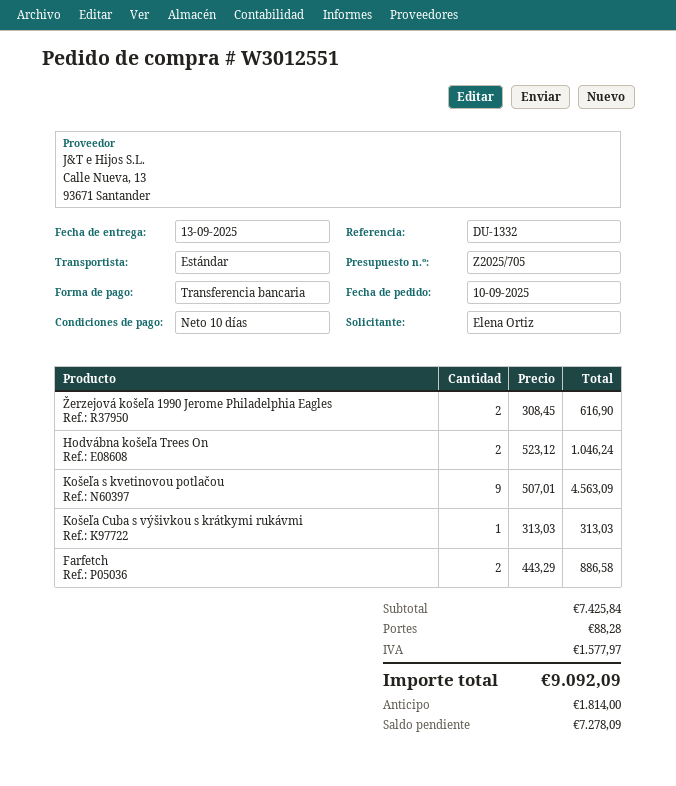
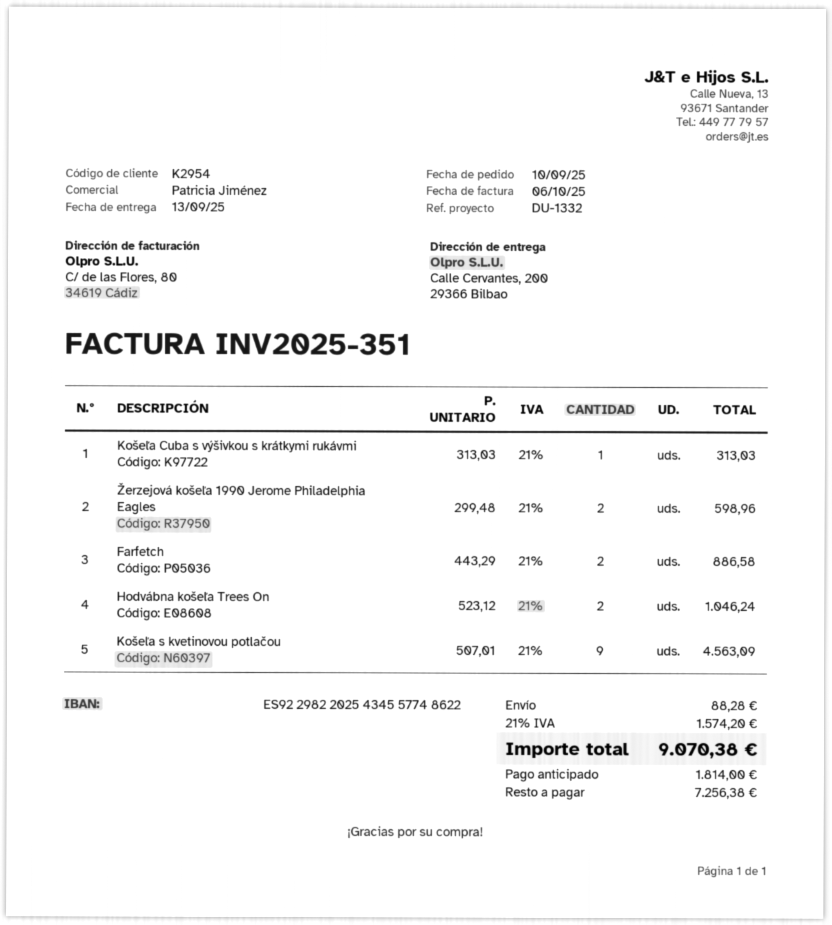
Žerzejová košeľa 1990 Jerome Philadelphia Eagles: 2 x 308.45 = 616.90 -> 2 x 299.48 = 598.96
tax: 1577.97 -> 1574.20
total: 9092.09 -> 9070.38
balance: 7278.09 -> 7256.38

